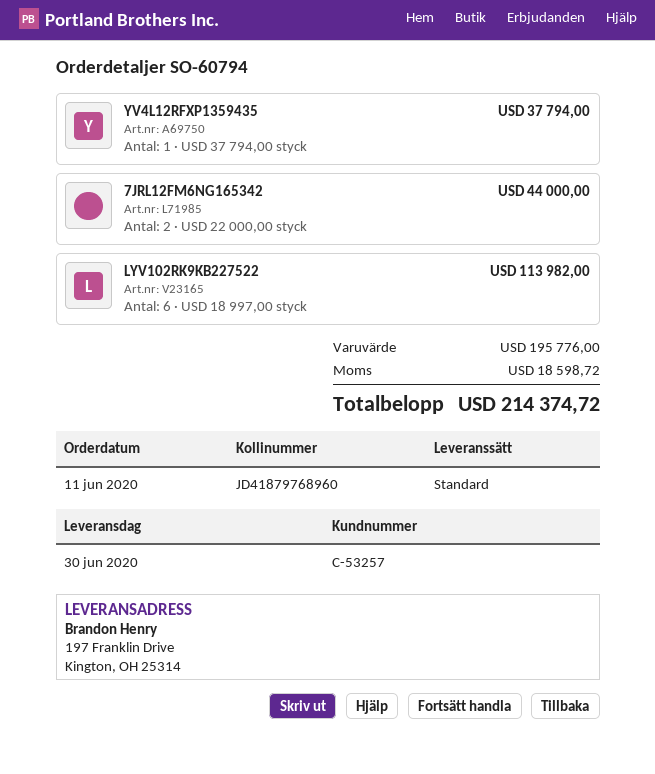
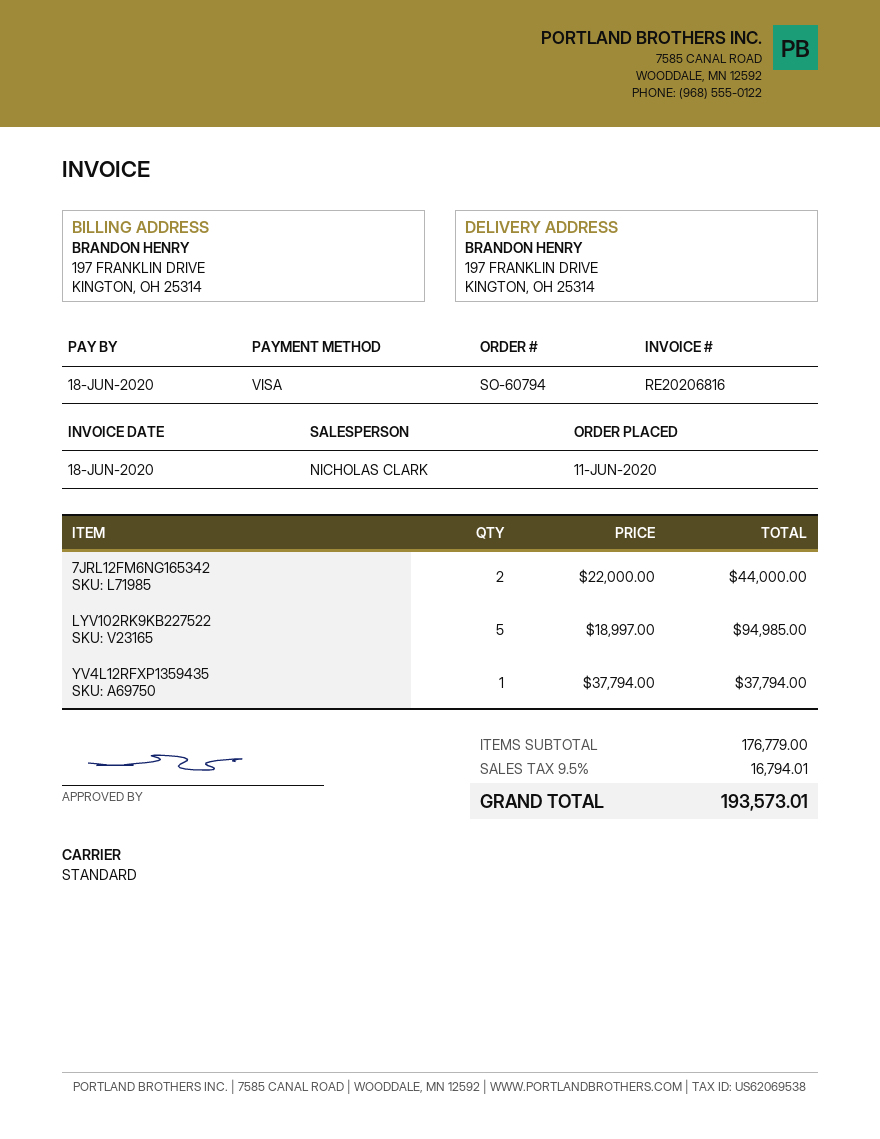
LYV102RK9KB227522: 6 x 18997.00 = 113982.00 -> 5 x 18997.00 = 94985.00
subtotal: 195776.00 -> 176779.00
tax: 18598.72 -> 16794.01
total: 214374.72 -> 193573.01

